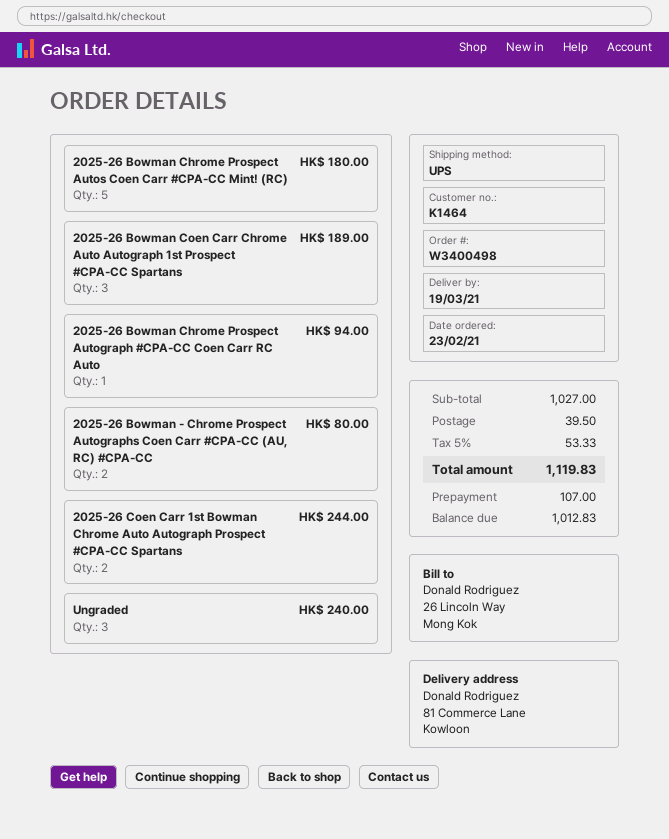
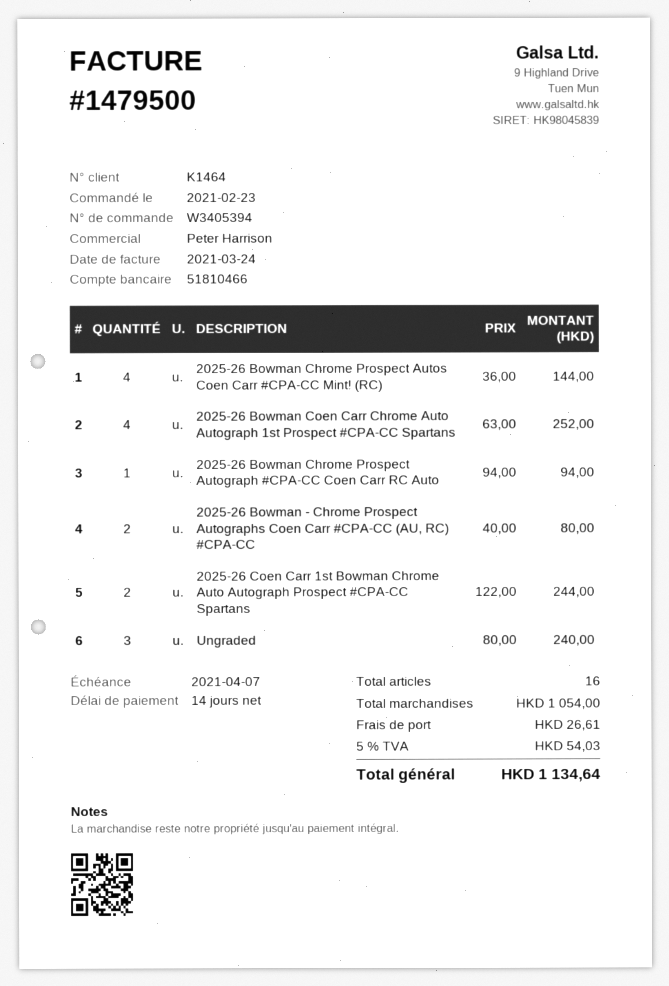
order number: W3400498 -> W3405394
2025-26 Bowman Chrome Prospect Autos Coen Carr #CPA-CC Mint! (RC): 5 for 180.00 -> 4 for 144.00
2025-26 Bowman Coen Carr Chrome Auto Autograph 1st Prospect #CPA-CC Spartans: 3 for 189.00 -> 4 for 252.00
subtotal: 1027.00 -> 1054.00
shipping: 39.50 -> 26.61
tax: 5% = 53.33 -> 5% = 54.03
total: 1119.83 -> 1134.64

